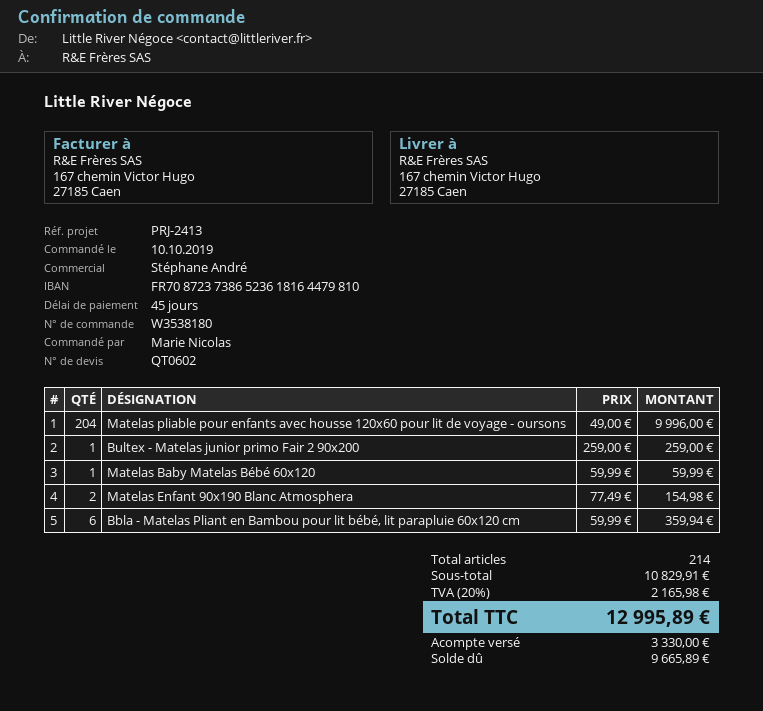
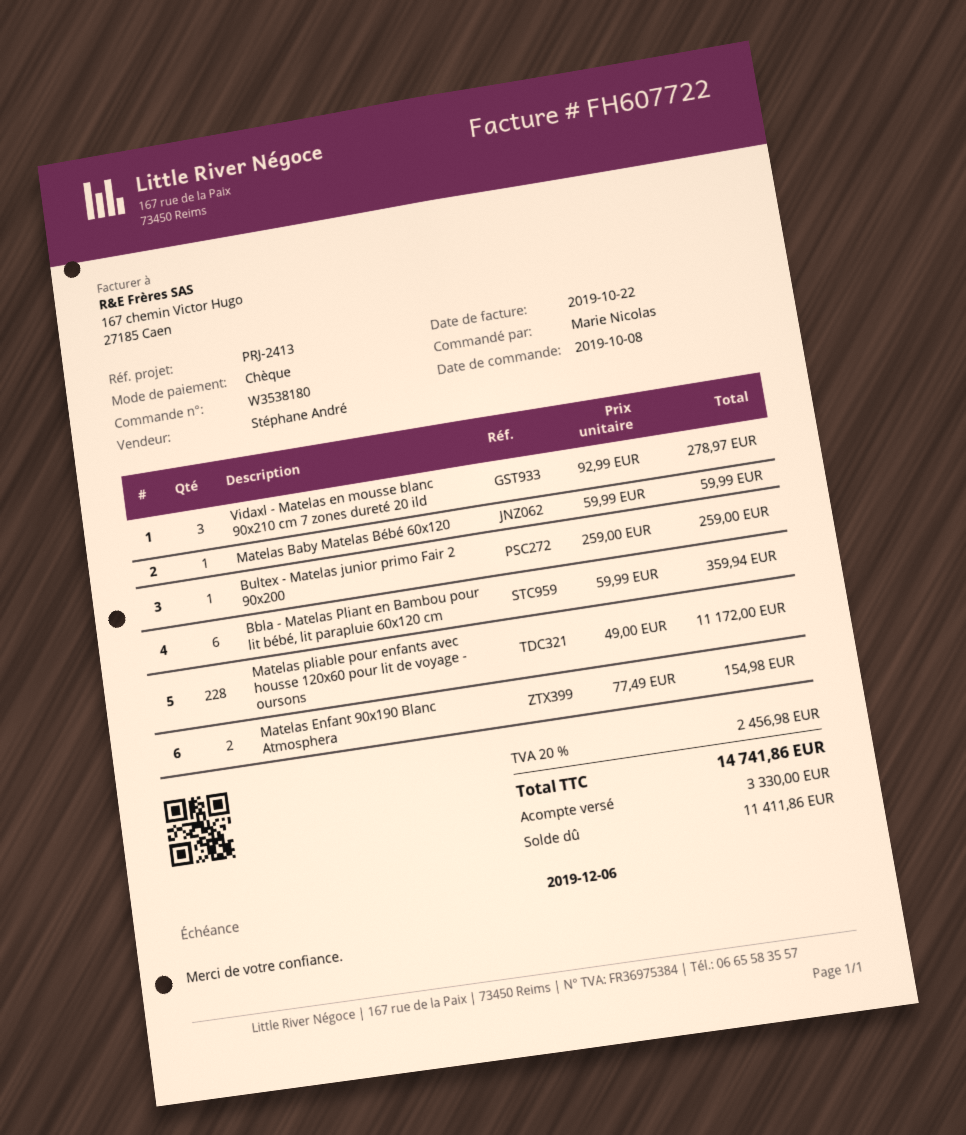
order date: 2019-10-10 -> 2019-10-08
Matelas pliable pour enfants avec housse 120x60 pour lit de voyage - oursons: 204 x 49.00 = 9996.00 -> 228 x 49.00 = 11172.00
Vidaxl - Matelas en mousse blanc 90x210 cm 7 zones dureté 20 ild: none -> 3 x 92.99 = 278.97
tax: 20% = 2165.98 -> 20% = 2456.98
total: 12995.89 -> 14741.86
balance: 9665.89 -> 11411.86

